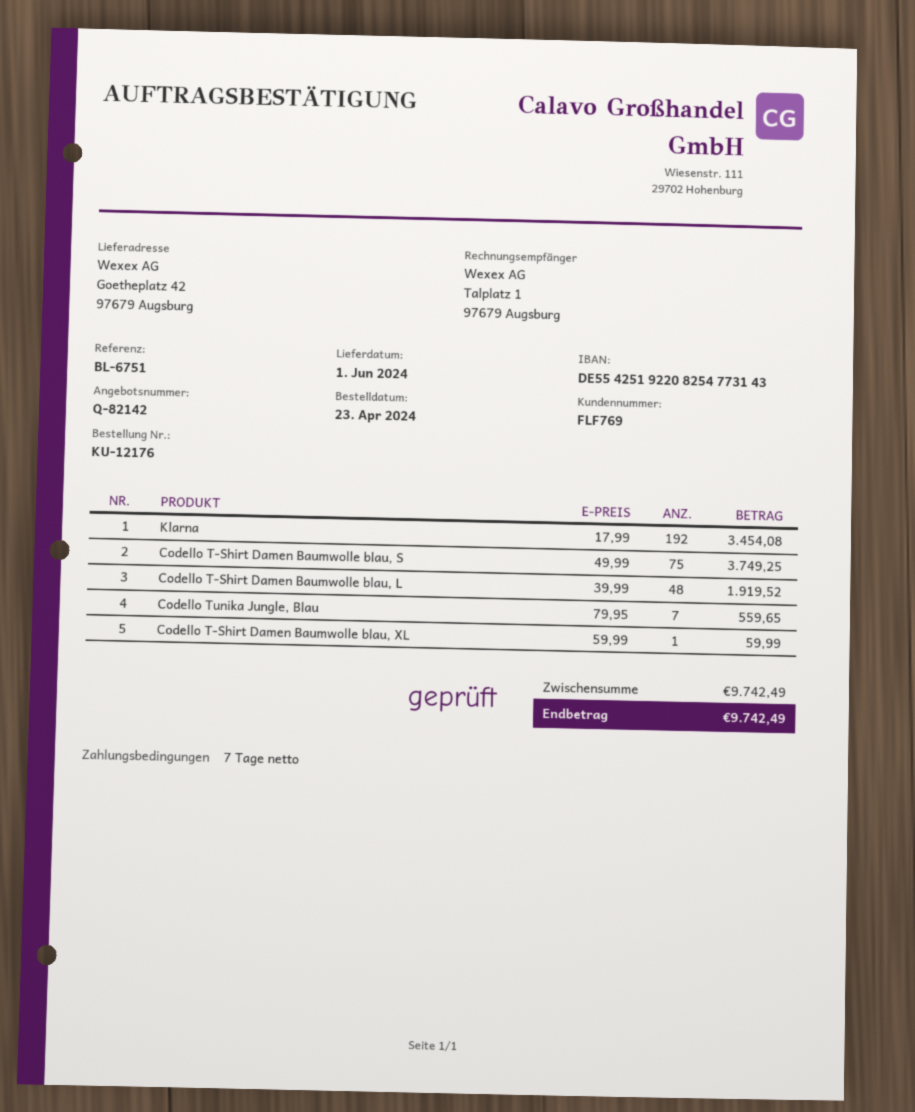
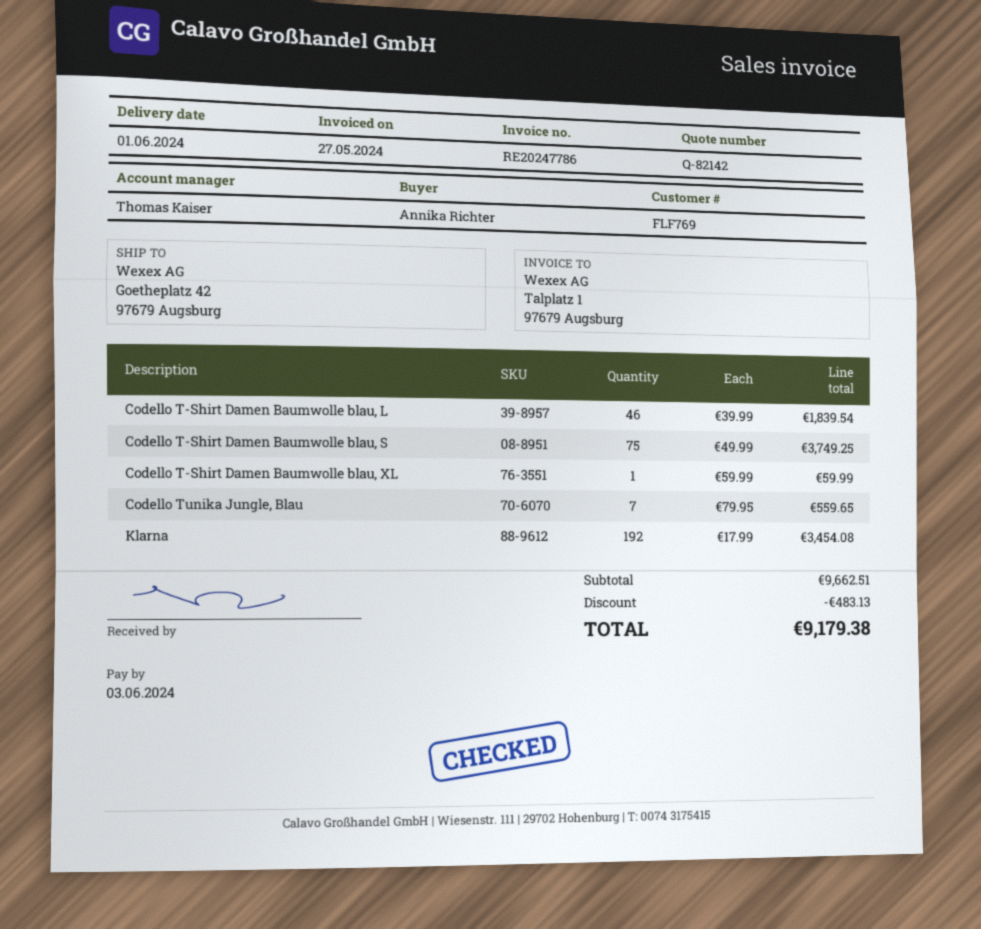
Codello T-Shirt Damen Baumwolle blau, L: 48 x 39.99 = 1919.52 -> 46 x 39.99 = 1839.54
subtotal: 9742.49 -> 9662.51
discount: none -> 483.13
total: 9742.49 -> 9179.38

